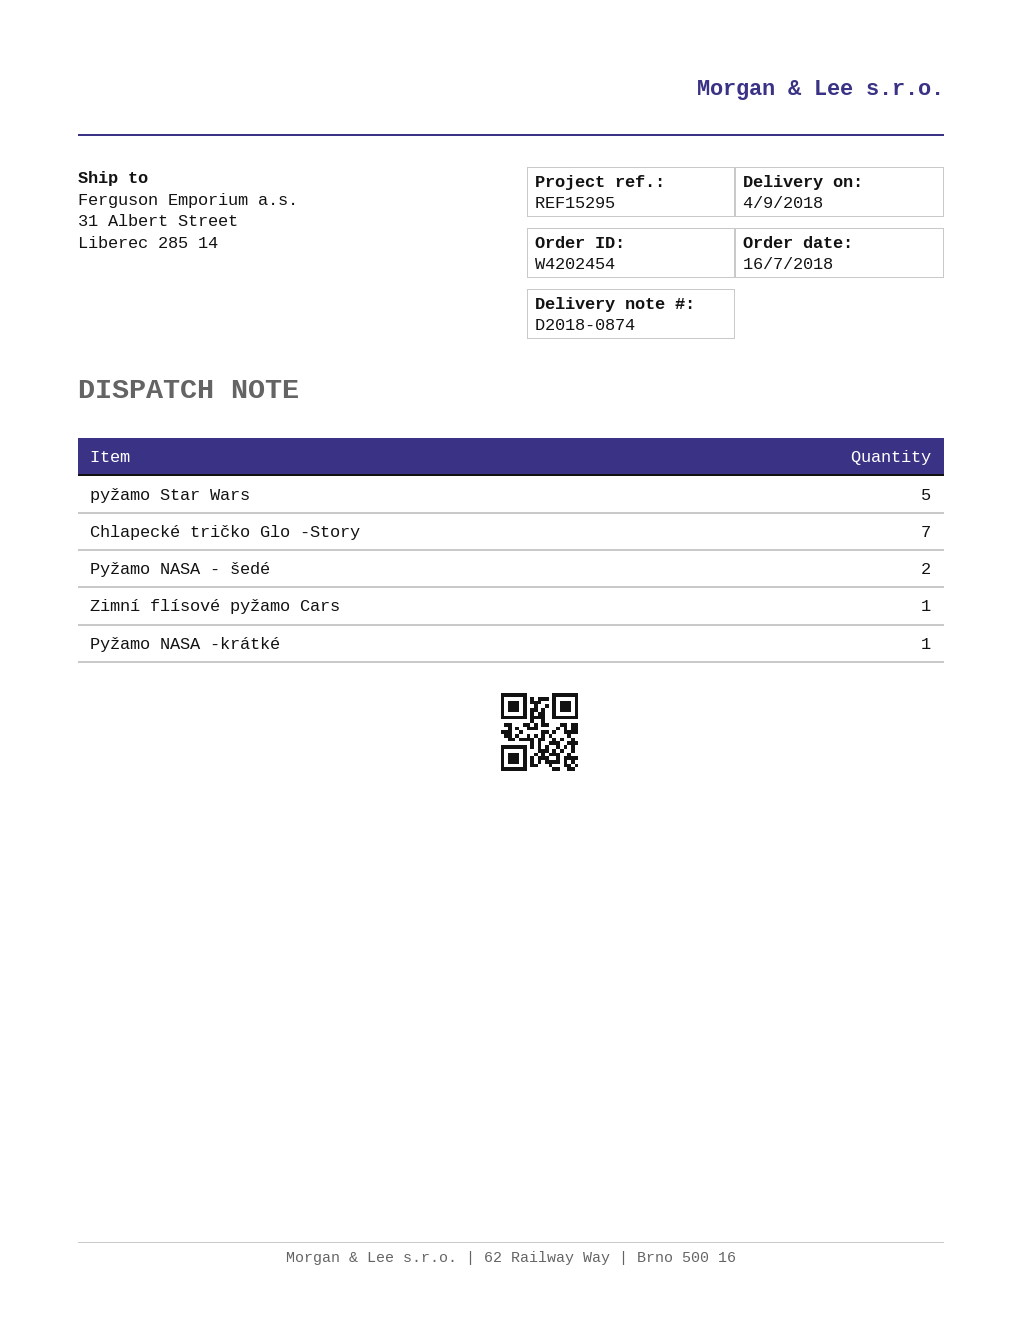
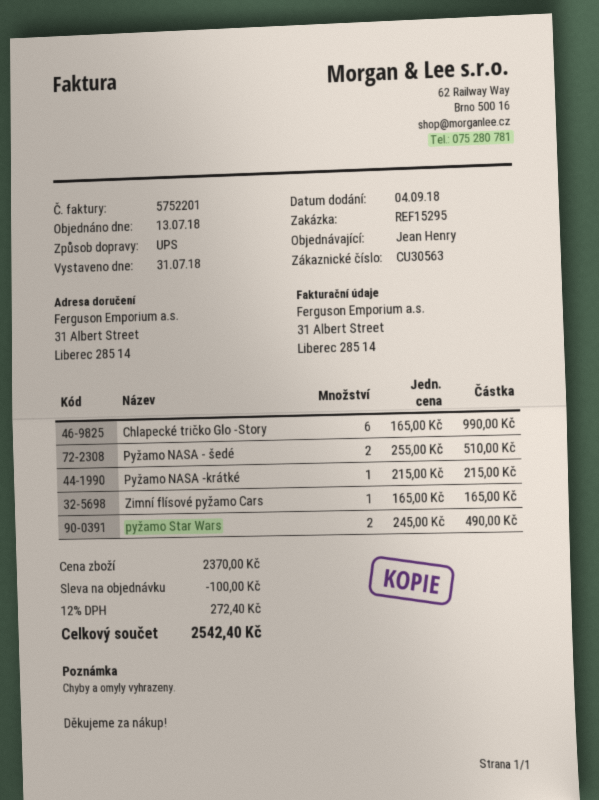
order date: 2018-07-16 -> 2018-07-13
pyžamo Star Wars: 5 -> 2
Chlapecké tričko Glo -Story: 7 -> 6

